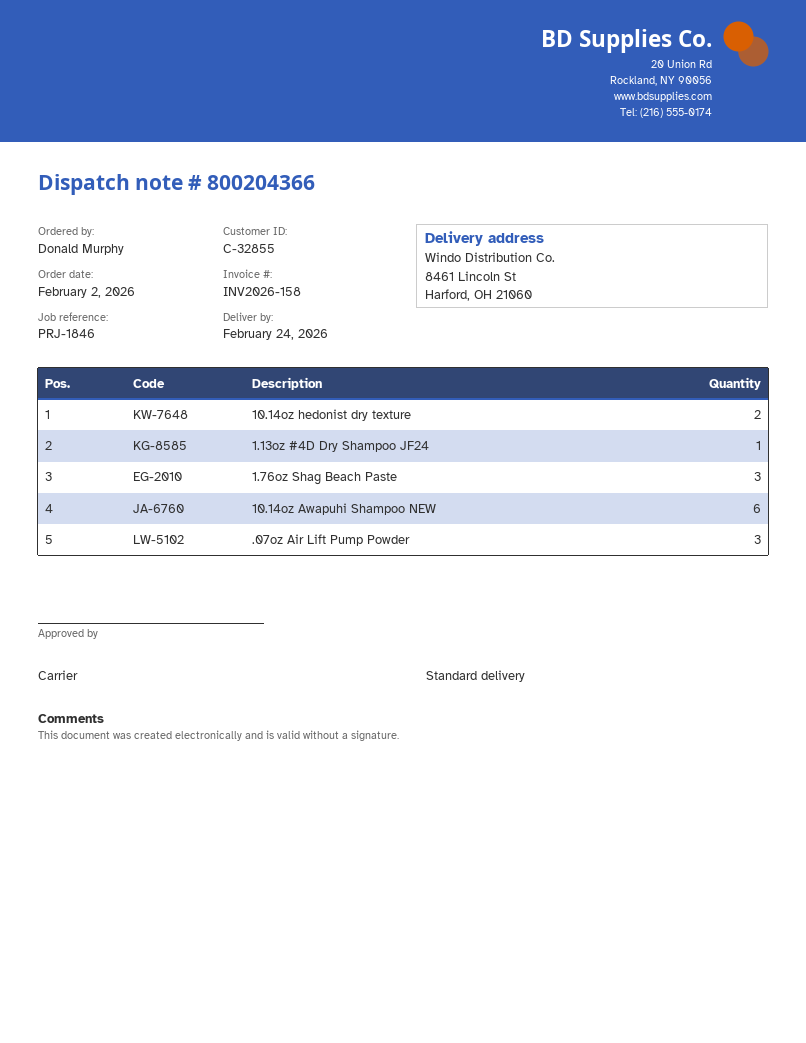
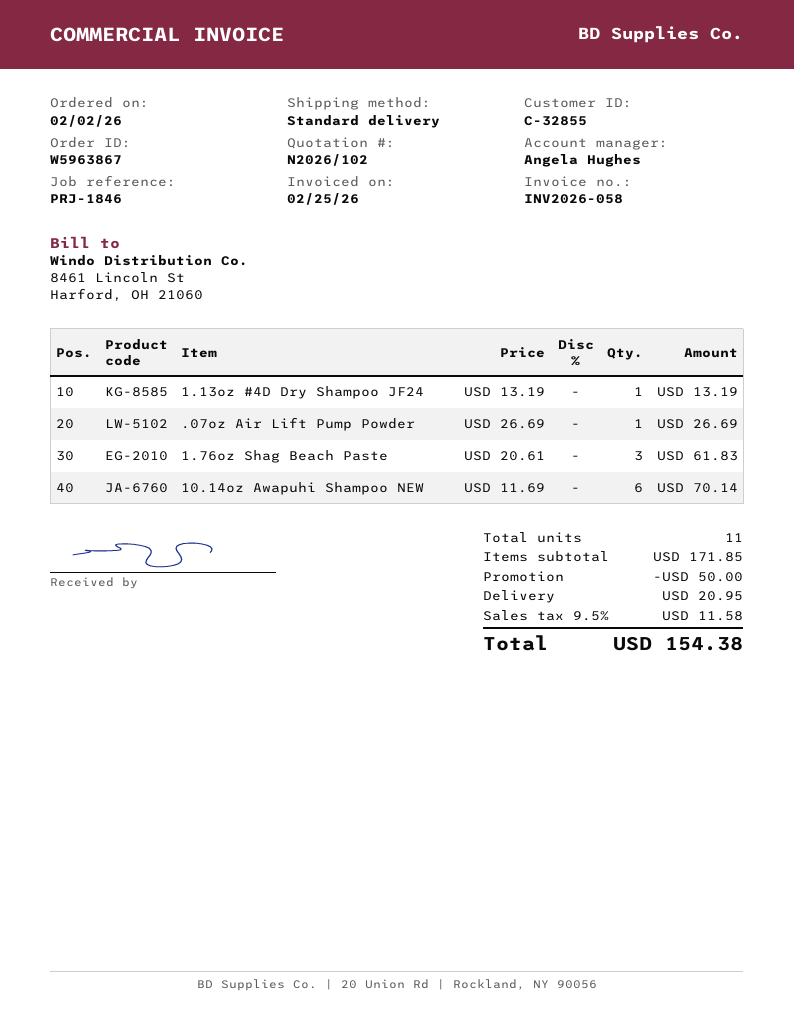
invoice number: INV2026-158 -> INV2026-058
10.14oz hedonist dry texture: 2 -> none
.07oz Air Lift Pump Powder: 3 -> 1

